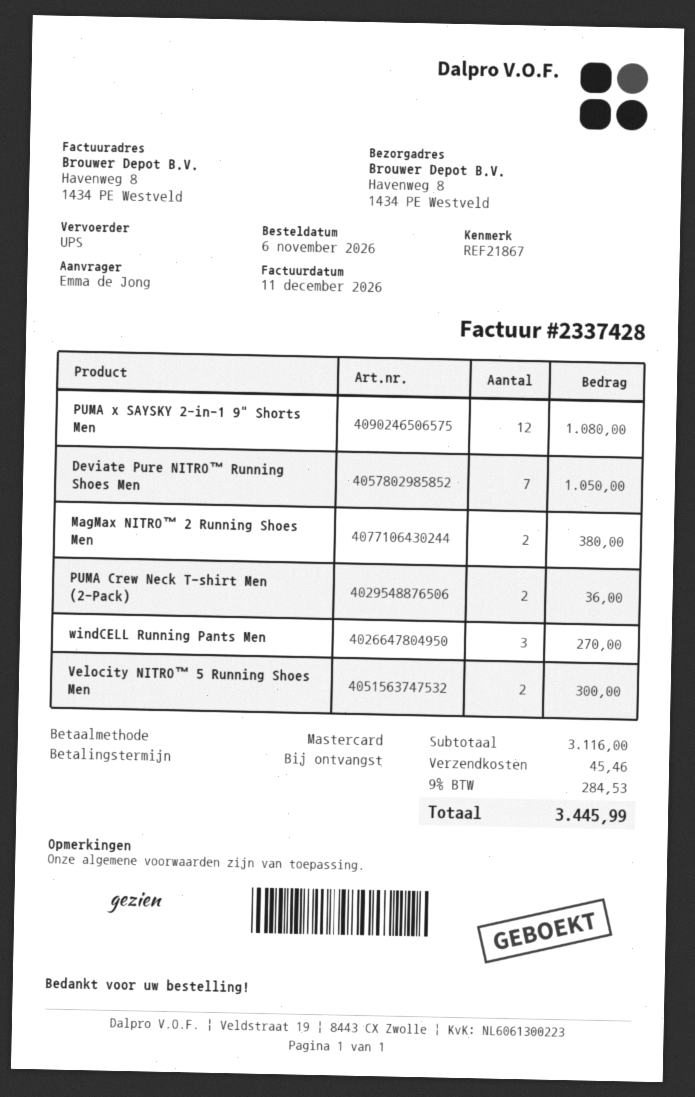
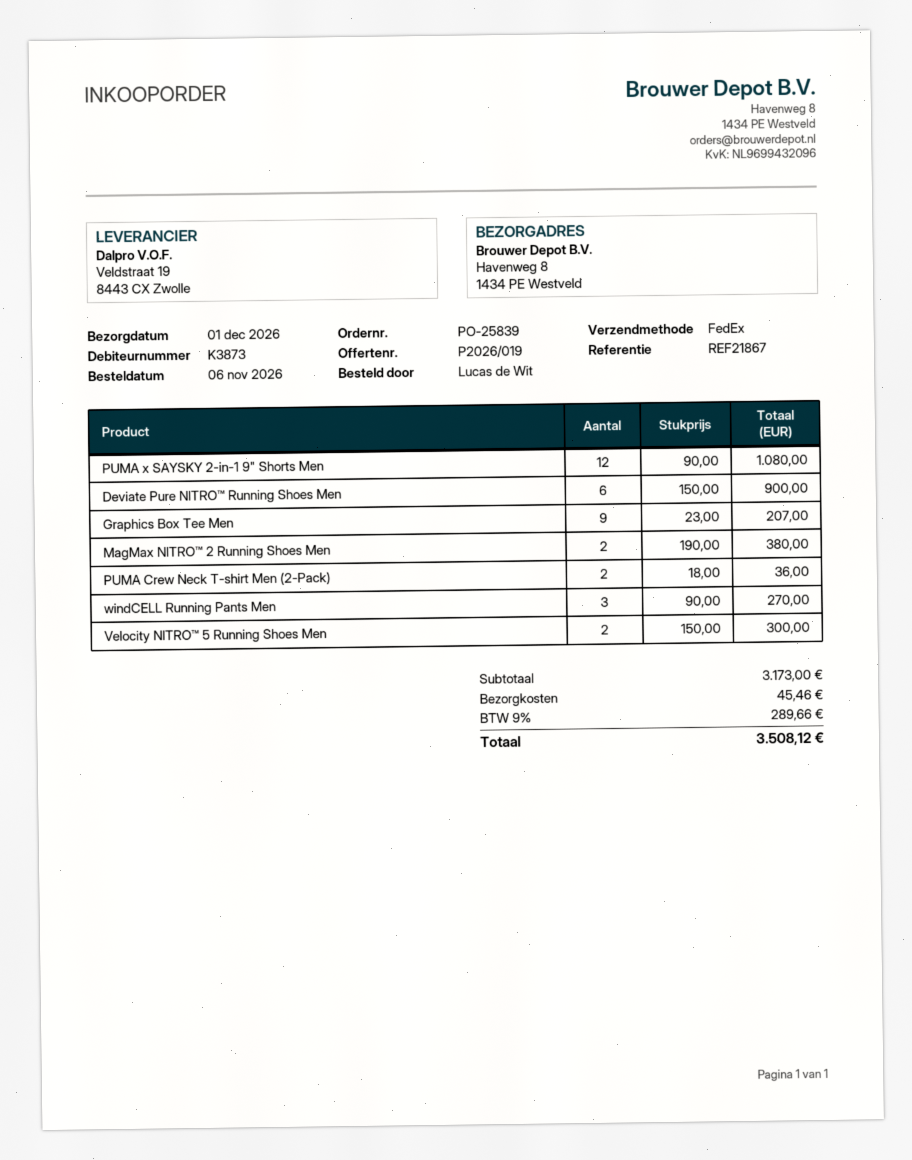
ordered by: Emma de Jong -> Lucas de Wit
shipping method: UPS -> FedEx
Deviate Pure NITRO™ Running Shoes Men: 7 for 1050.00 -> 6 for 900.00
Graphics Box Tee Men: none -> 9 for 207.00
subtotal: 3116.00 -> 3173.00
tax: 9% = 284.53 -> 9% = 289.66
total: 3445.99 -> 3508.12

